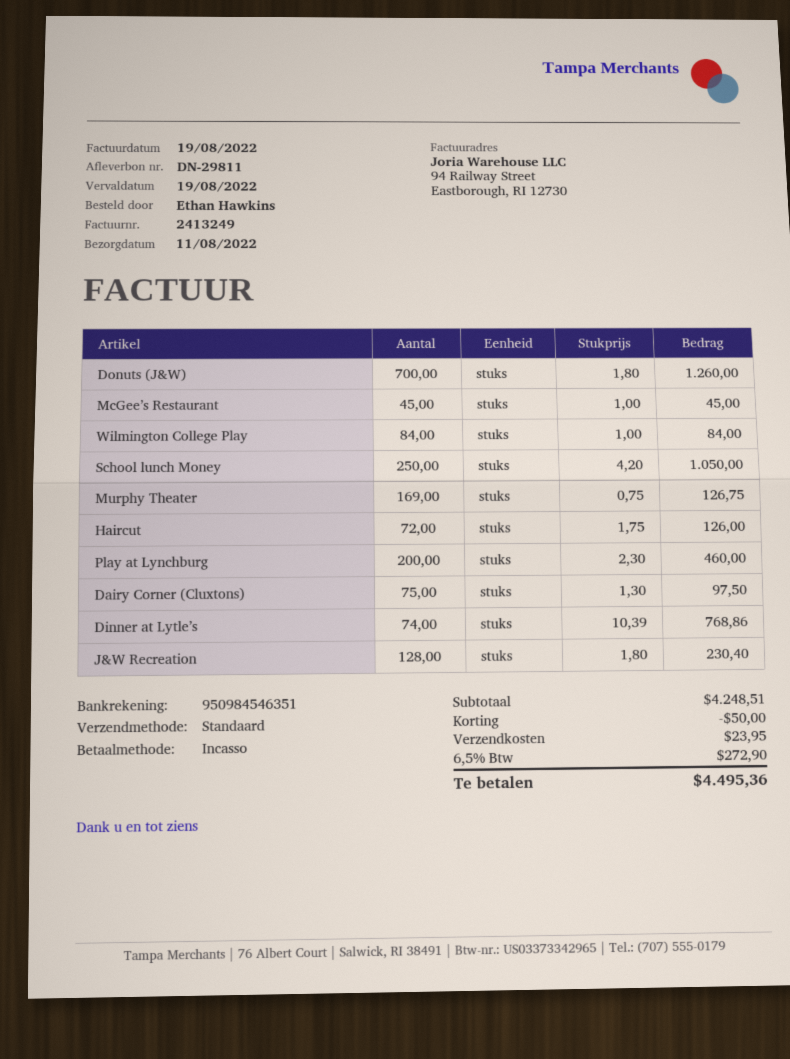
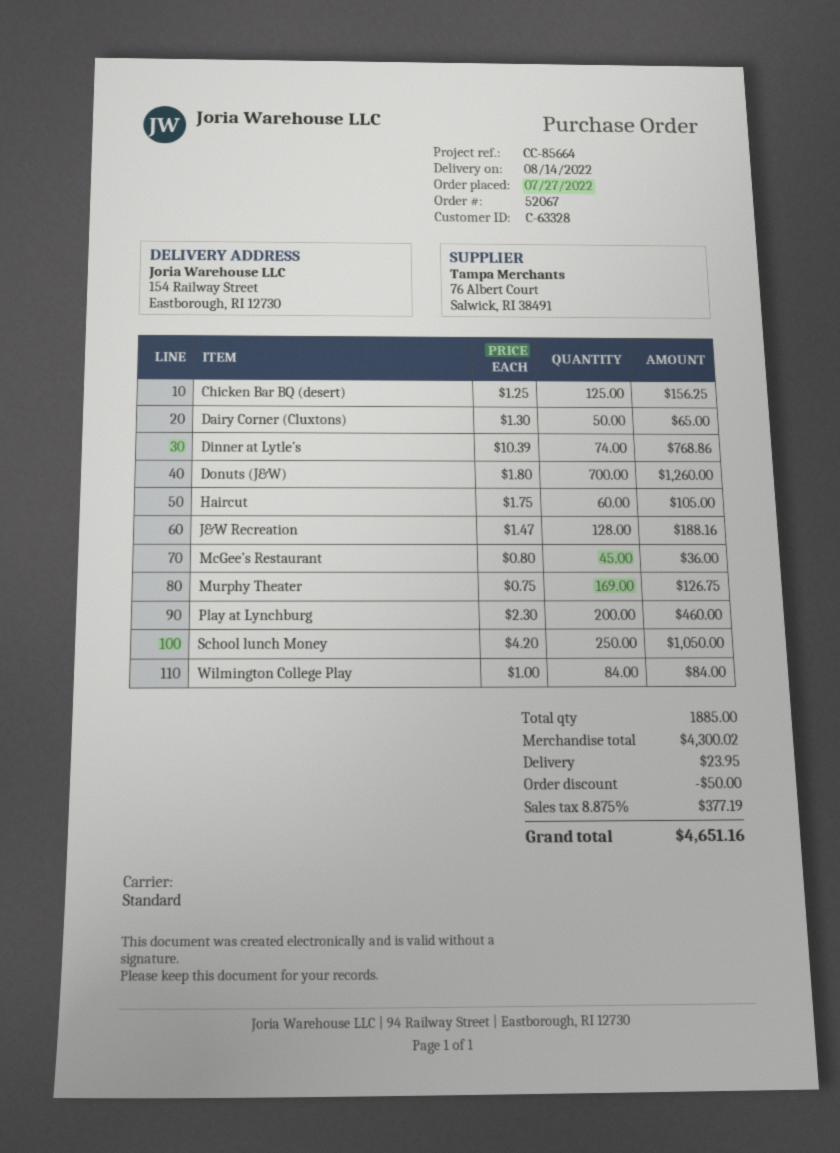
delivery date: 2022-08-11 -> 2022-08-14
McGee’s Restaurant: 45 x 1.00 = 45.00 -> 45 x 0.80 = 36.00
Haircut: 72 x 1.75 = 126.00 -> 60 x 1.75 = 105.00
Dairy Corner (Cluxtons): 75 x 1.30 = 97.50 -> 50 x 1.30 = 65.00
J&W Recreation: 128 x 1.80 = 230.40 -> 128 x 1.47 = 188.16
Chicken Bar BQ (desert): none -> 125 x 1.25 = 156.25
subtotal: 4248.51 -> 4300.02
tax: 6.5% = 272.90 -> 8.875% = 377.19
total: 4495.36 -> 4651.16

